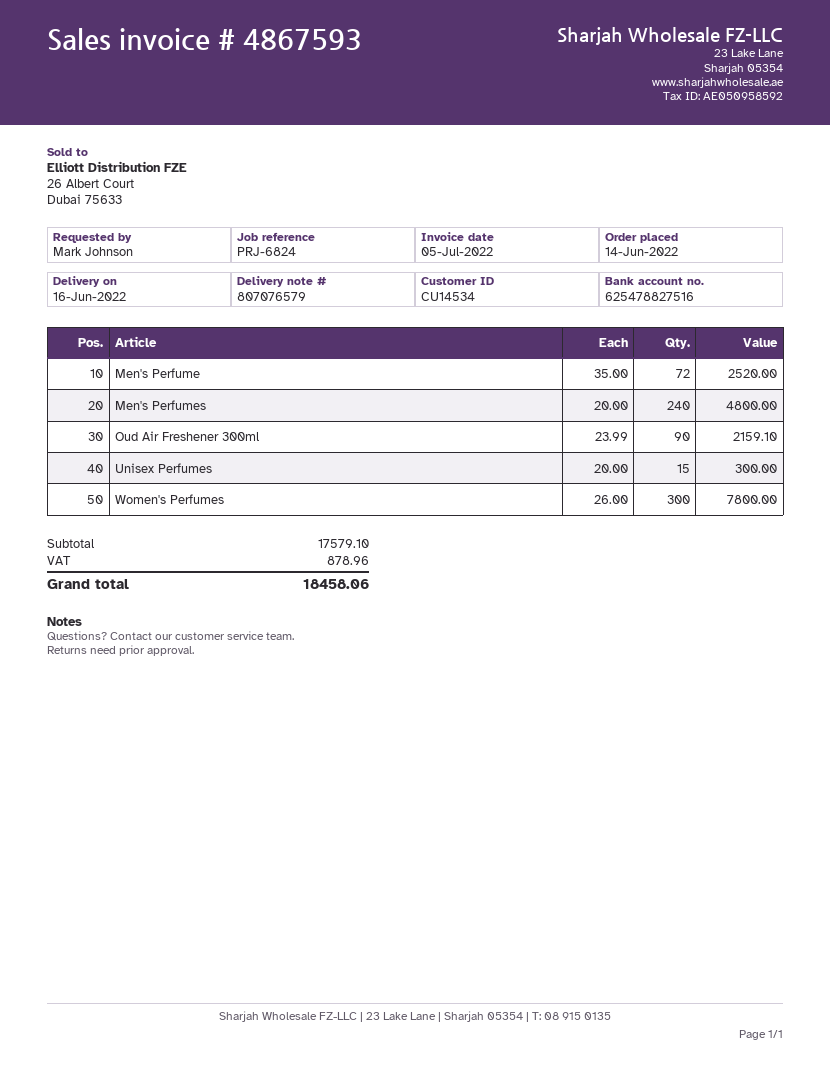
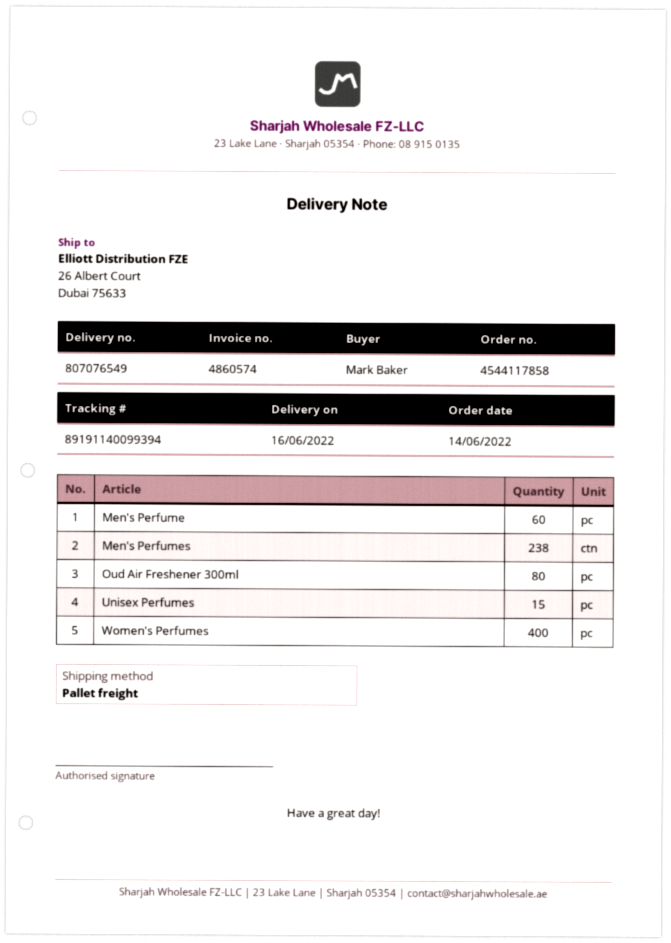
delivery note number: 807076579 -> 807076549
invoice number: 4867593 -> 4860574
ordered by: Mark Johnson -> Mark Baker
Men's Perfume: 72 -> 60
Men's Perfumes: 240 -> 238
Oud Air Freshener 300ml: 90 -> 80
Women's Perfumes: 300 -> 400

